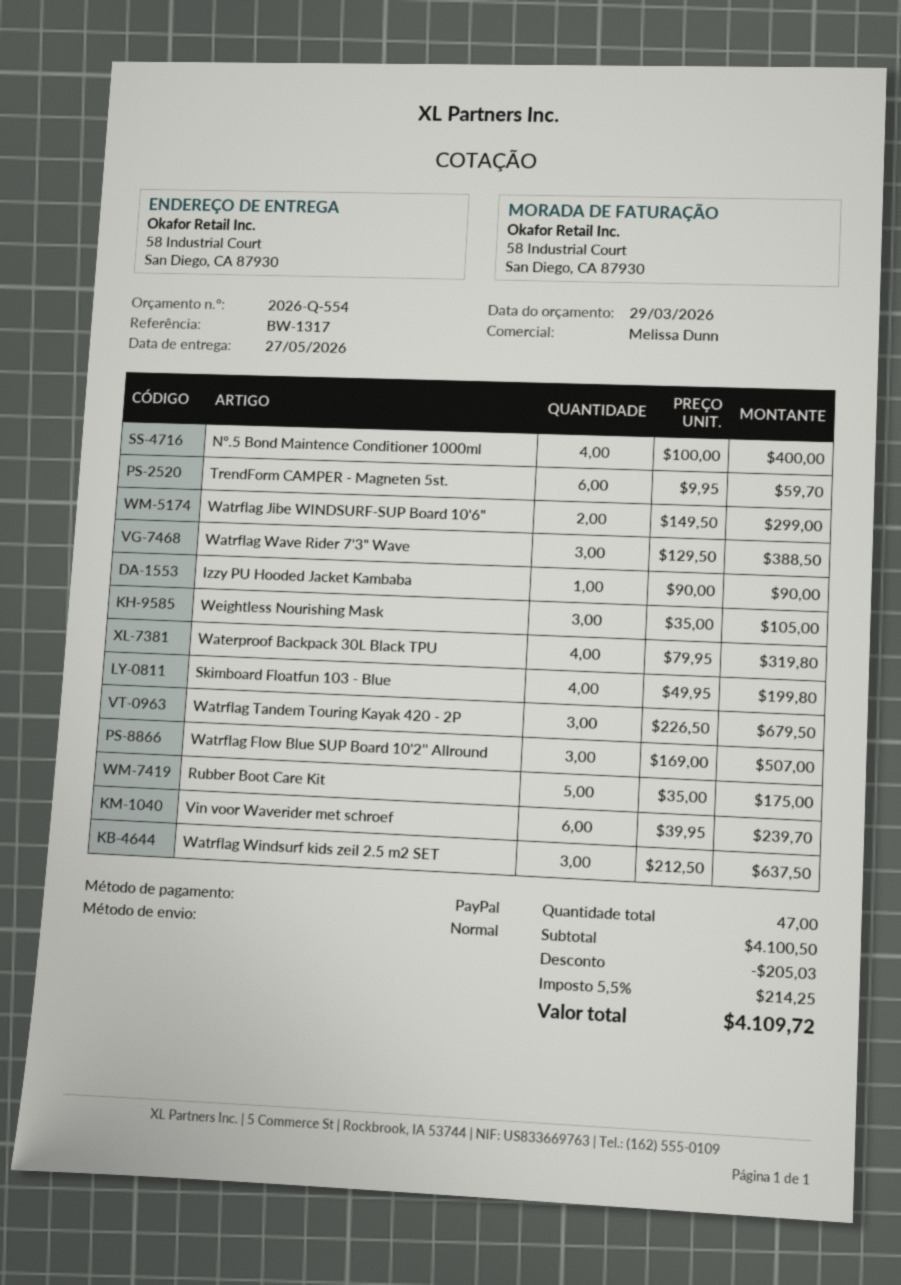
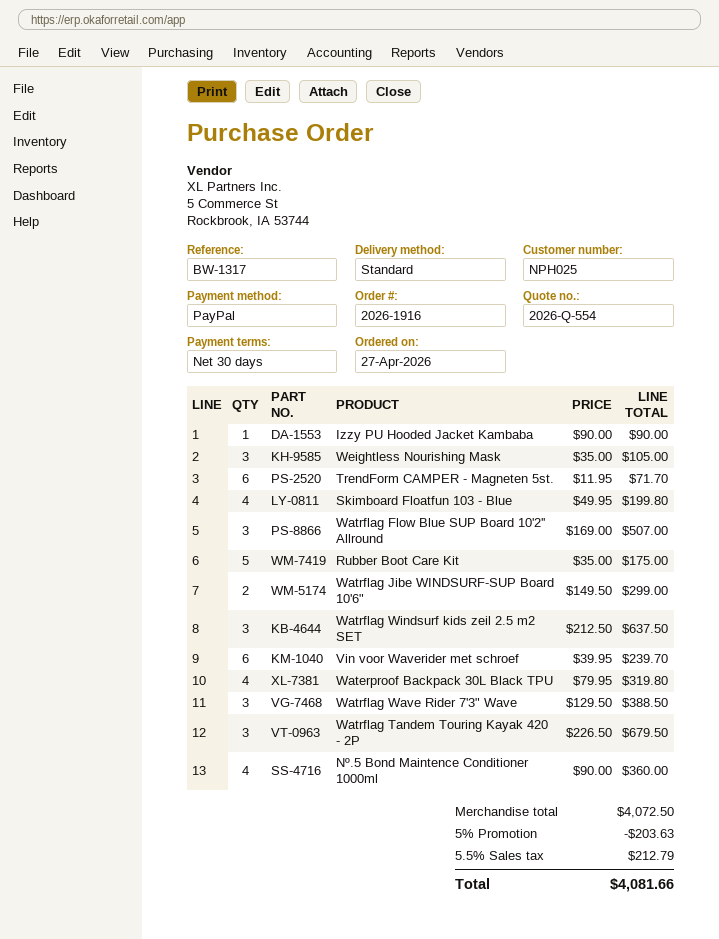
Nº.5 Bond Maintence Conditioner 1000ml: 4 x 100.00 = 400.00 -> 4 x 90.00 = 360.00
TrendForm CAMPER - Magneten 5st.: 6 x 9.95 = 59.70 -> 6 x 11.95 = 71.70
subtotal: 4100.50 -> 4072.50
discount: 205.03 -> 203.63
tax: 5.5% = 214.25 -> 5.5% = 212.79
total: 4109.72 -> 4081.66

